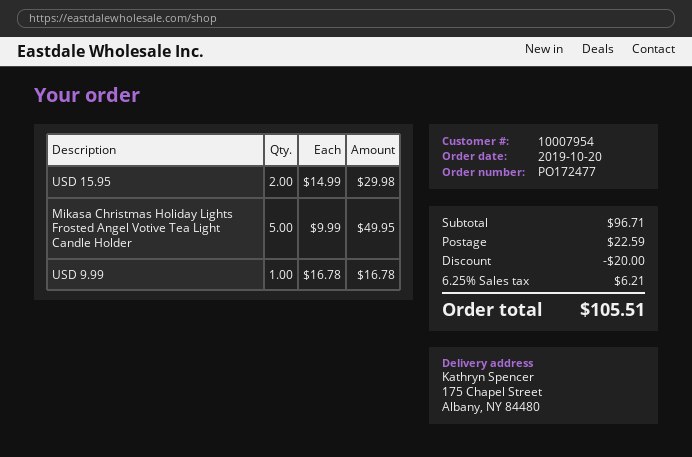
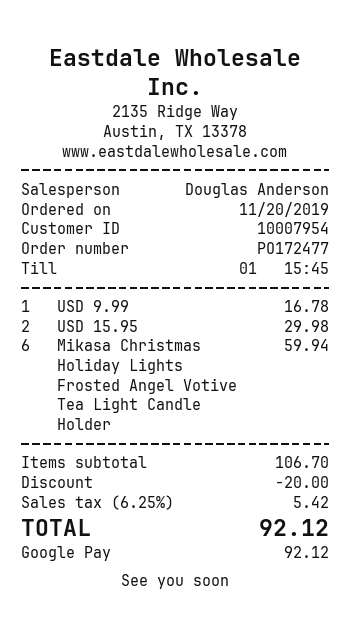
order date: 2019-10-20 -> 2019-11-20
Mikasa Christmas Holiday Lights Frosted Angel Votive Tea Light Candle Holder: 5 for 49.95 -> 6 for 59.94
subtotal: 96.71 -> 106.70
shipping: 22.59 -> none
tax: 6.25% = 6.21 -> 6.25% = 5.42
total: 105.51 -> 92.12

